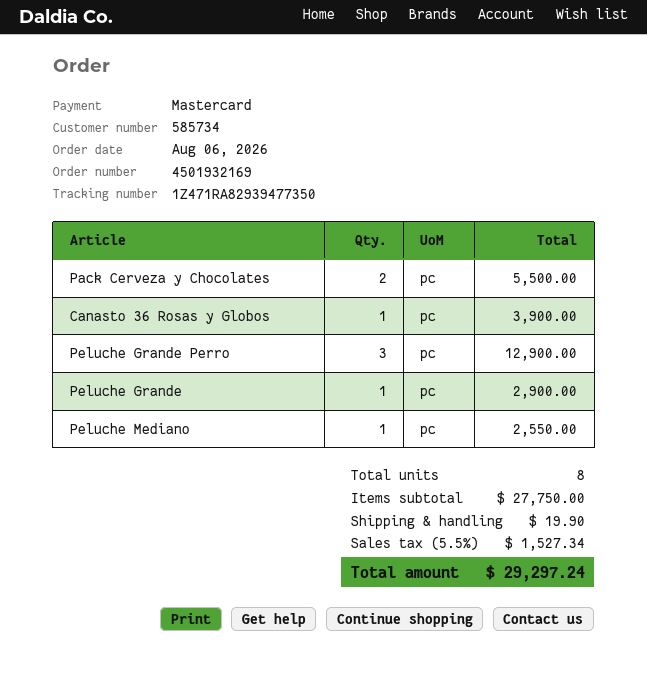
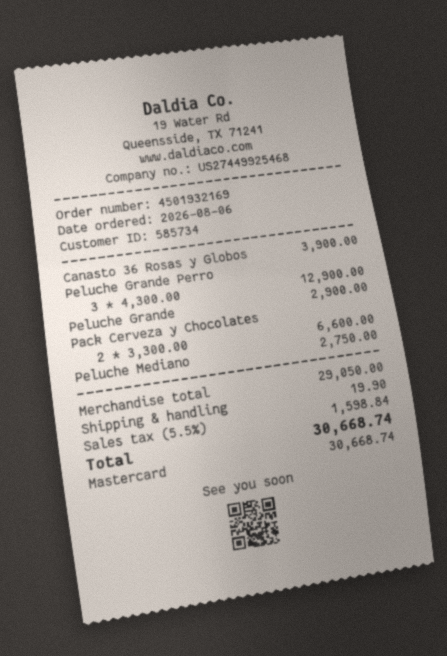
Pack Cerveza y Chocolates: 2 for 5500.00 -> 2 for 6600.00
Peluche Mediano: 1 for 2550.00 -> 1 for 2750.00
subtotal: 27750.00 -> 29050.00
tax: 5.5% = 1527.34 -> 5.5% = 1598.84
total: 29297.24 -> 30668.74

